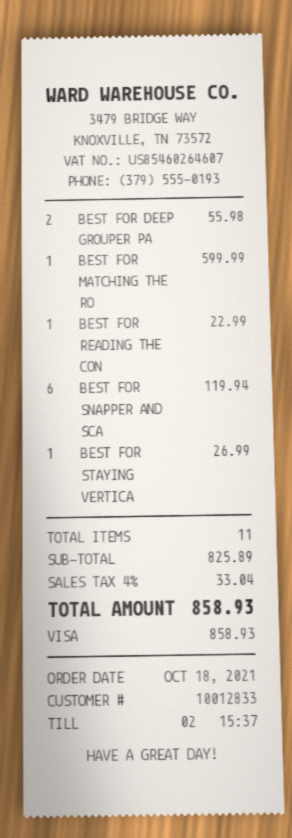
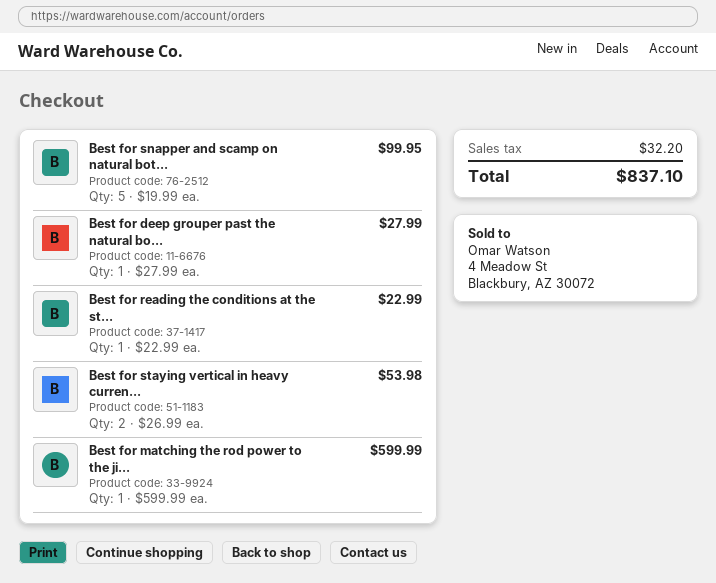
BEST FOR DEEP GROUPER PA: 2 for 55.98 -> 1 for 27.99
BEST FOR SNAPPER AND SCA: 6 for 119.94 -> 5 for 99.95
BEST FOR STAYING VERTICA: 1 for 26.99 -> 2 for 53.98
tax: 33.04 -> 32.20
total: 858.93 -> 837.10

